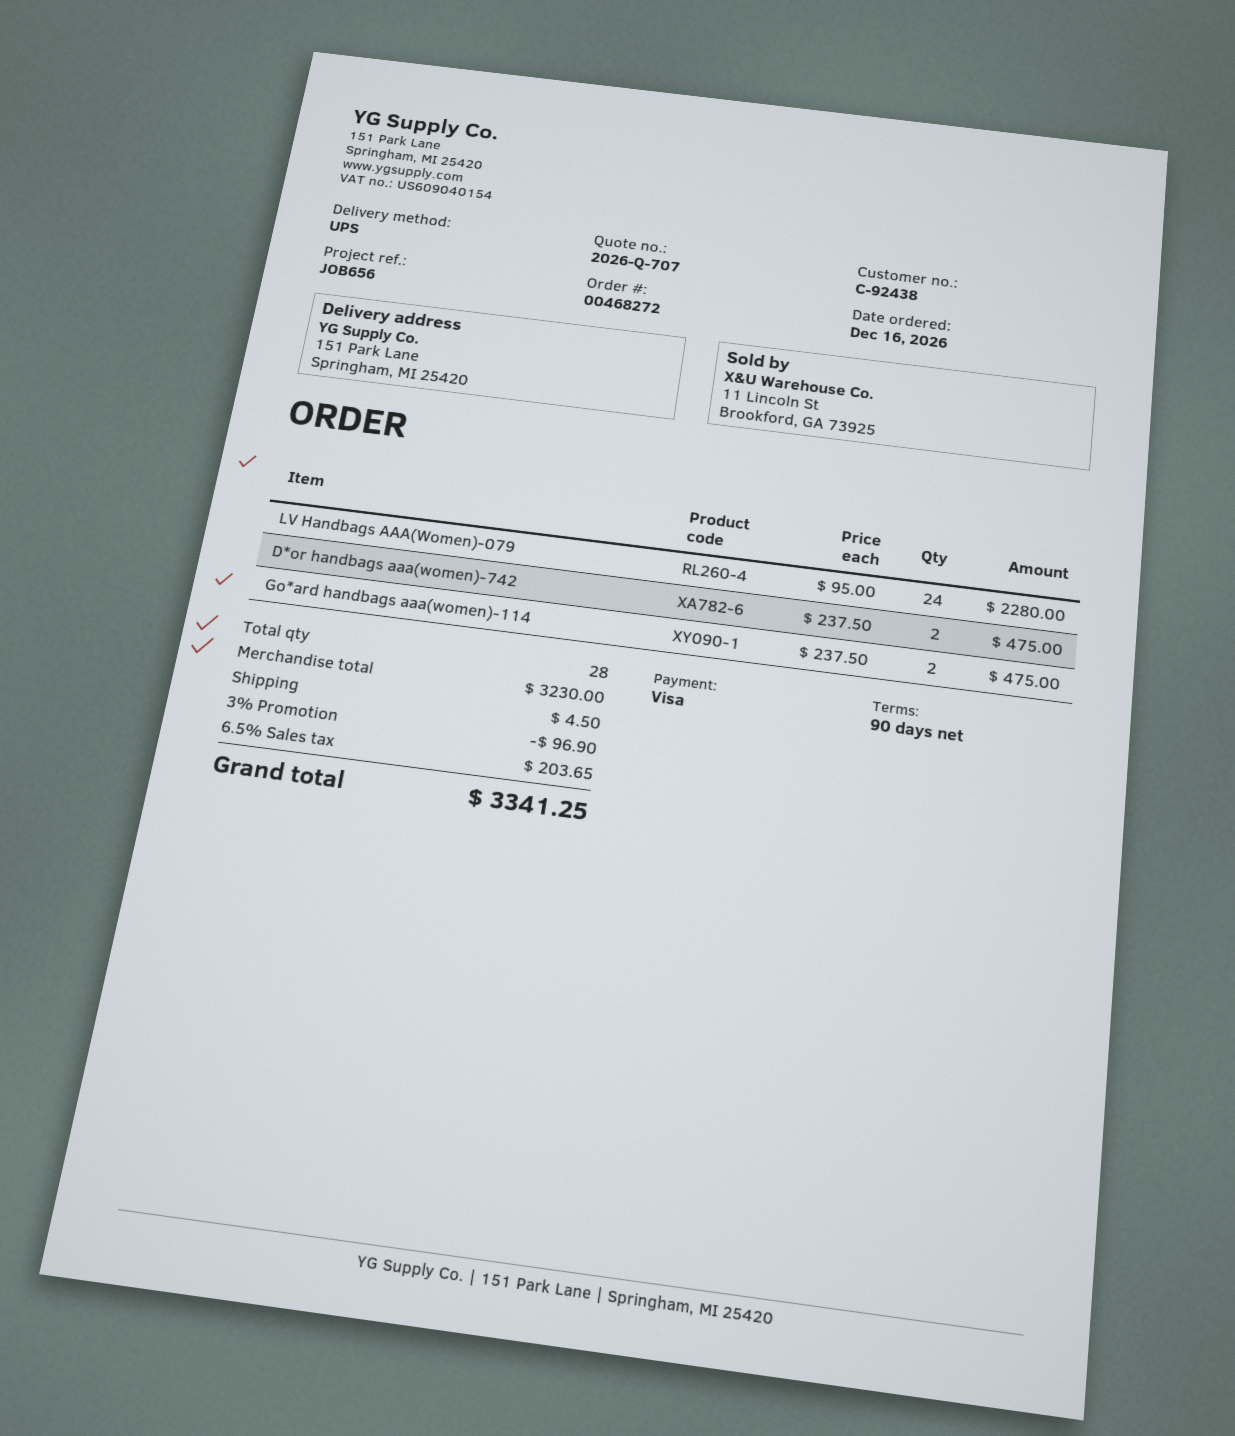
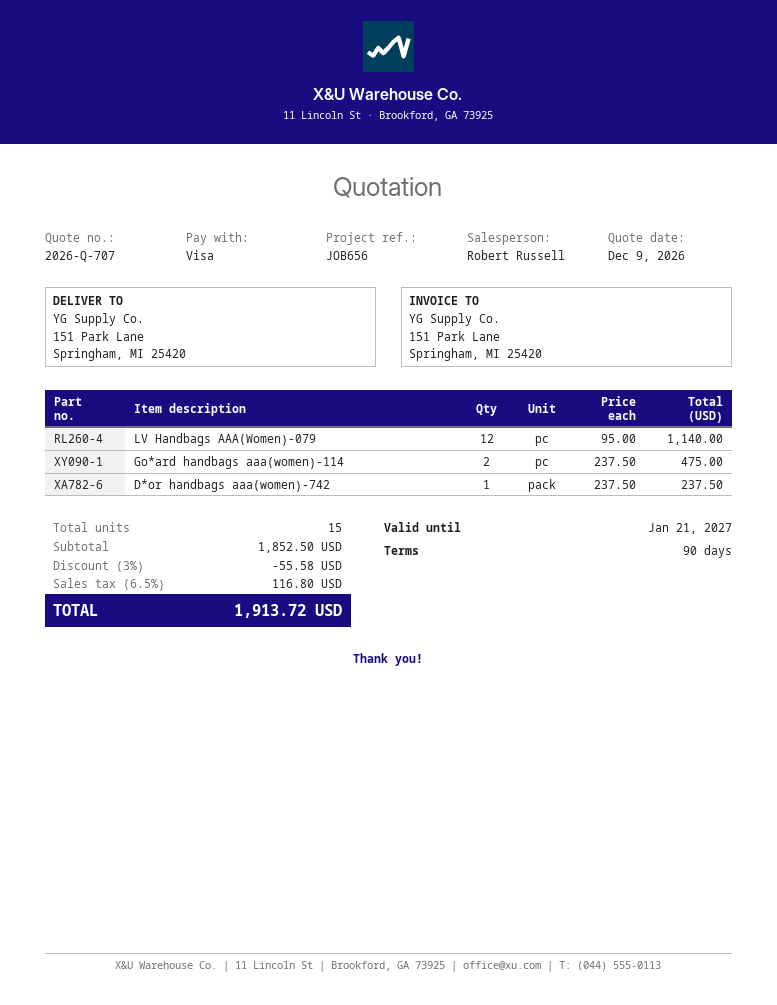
LV Handbags AAA(Women)-079: 24 x 95.00 = 2280.00 -> 12 x 95.00 = 1140.00
D*or handbags aaa(women)-742: 2 x 237.50 = 475.00 -> 1 x 237.50 = 237.50
total quantity: 28 -> 15
subtotal: 3230.00 -> 1852.50
discount: 3% = 96.90 -> 3% = 55.58
shipping: 4.50 -> none
tax: 6.5% = 203.65 -> 6.5% = 116.80
total: 3341.25 -> 1913.72

